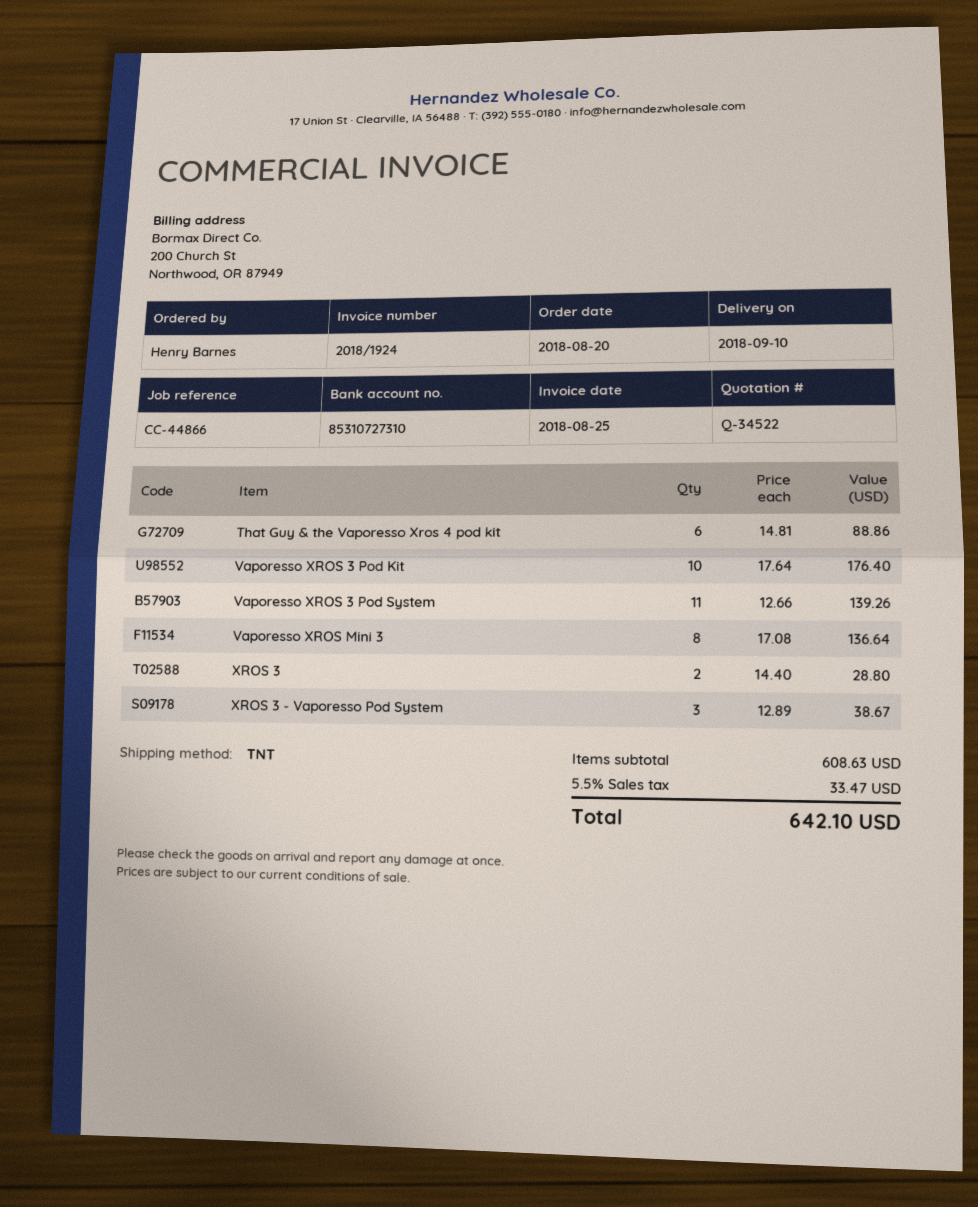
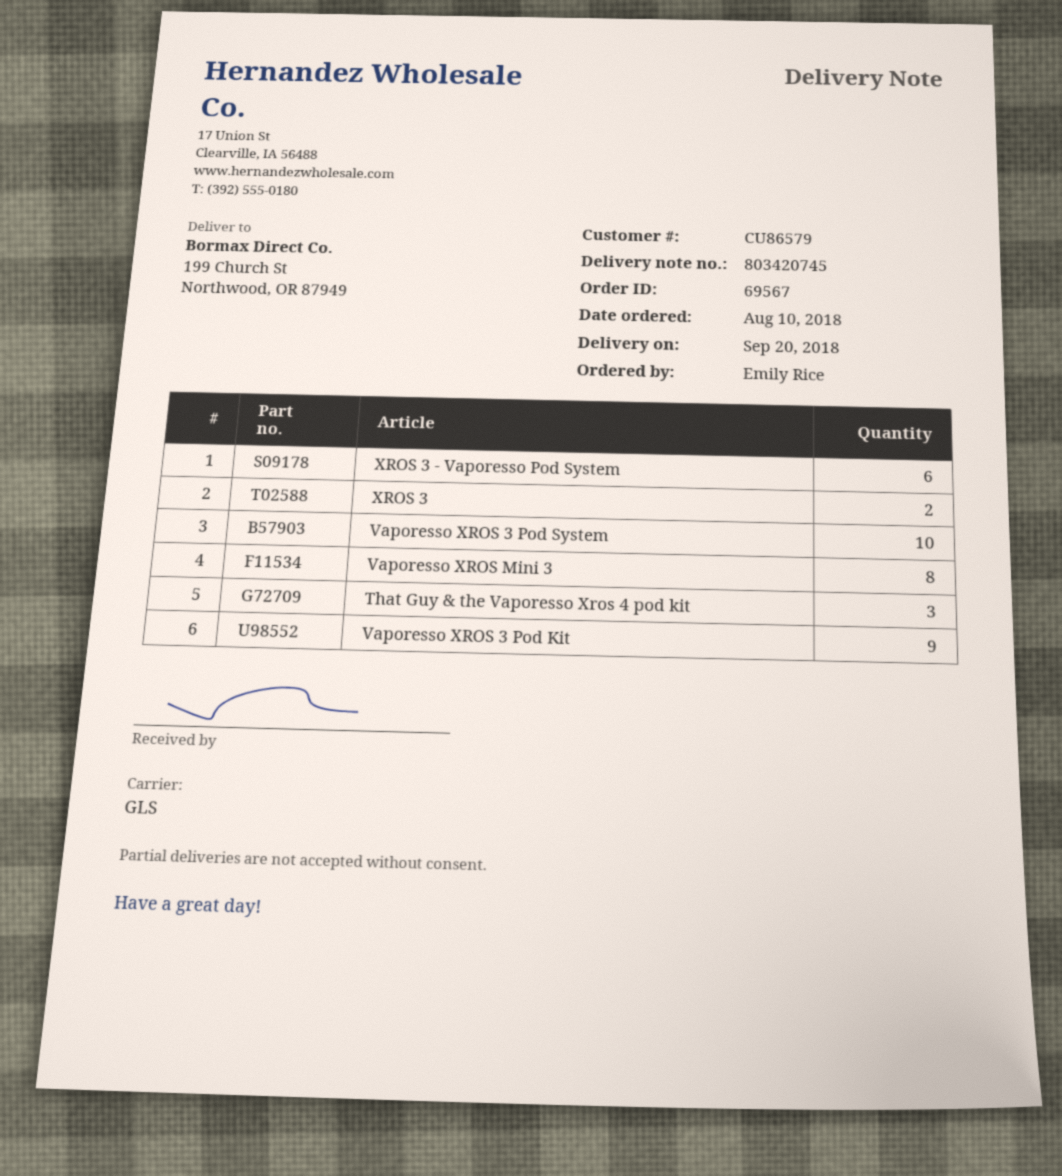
order date: 2018-08-20 -> 2018-08-10
delivery date: 2018-09-10 -> 2018-09-20
ordered by: Henry Barnes -> Emily Rice
shipping method: TNT -> GLS
That Guy & the Vaporesso Xros 4 pod kit: 6 -> 3
Vaporesso XROS 3 Pod Kit: 10 -> 9
Vaporesso XROS 3 Pod System: 11 -> 10
XROS 3 - Vaporesso Pod System: 3 -> 6

